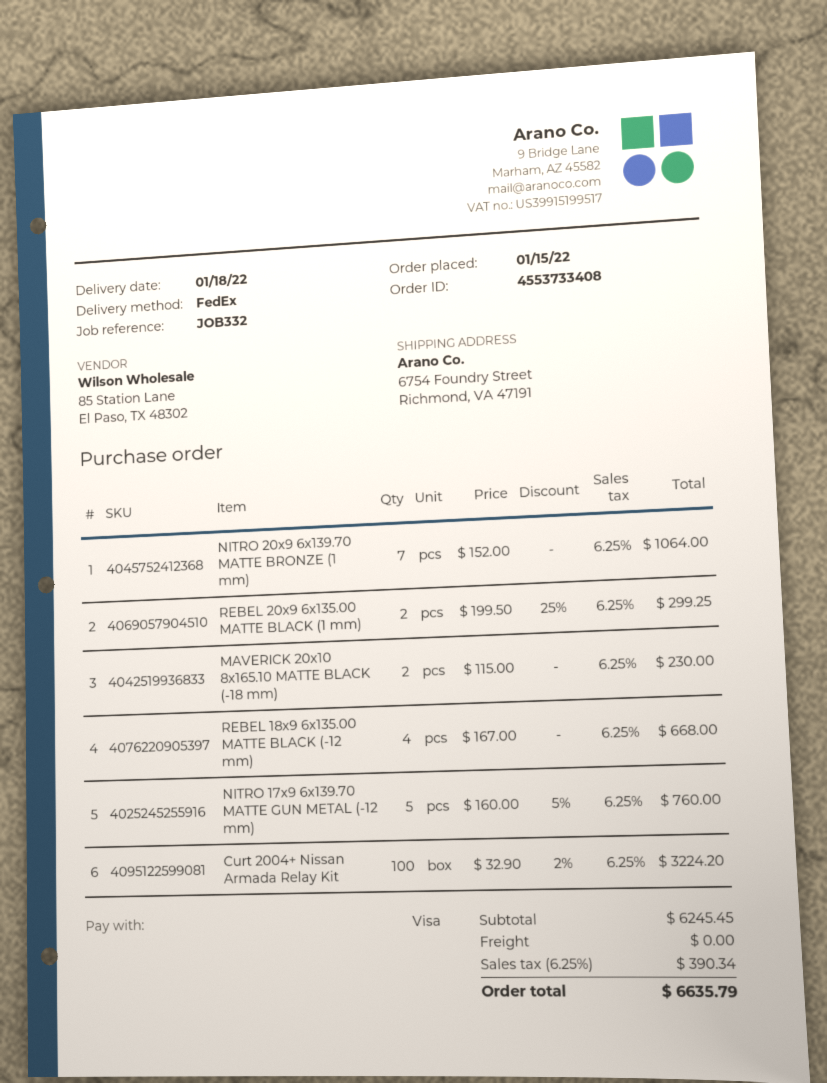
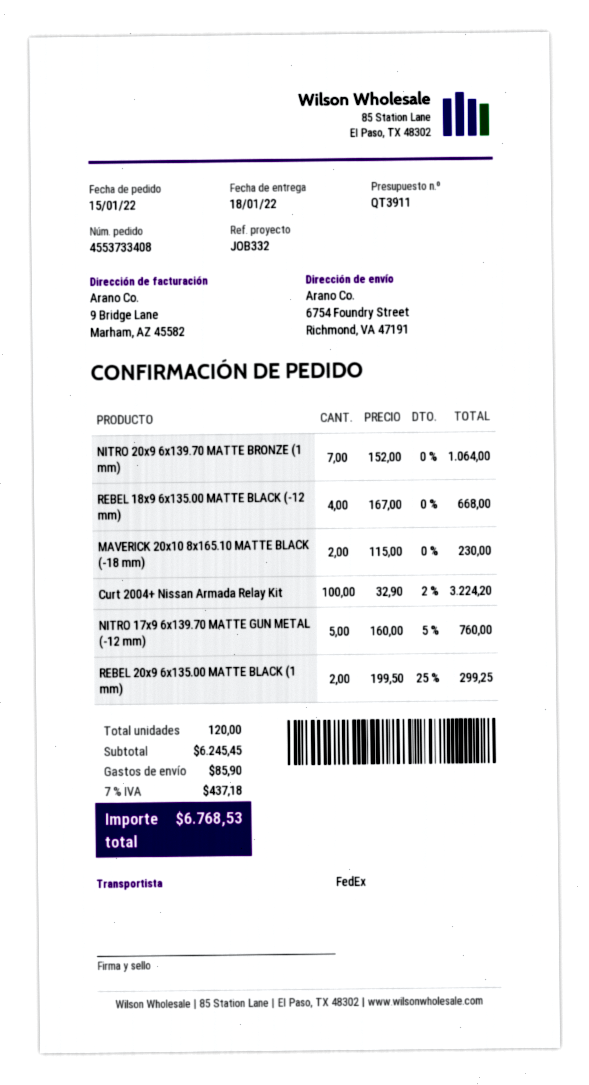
shipping: 0.00 -> 85.90
tax: 6.25% = 390.34 -> 7% = 437.18
total: 6635.79 -> 6768.53

